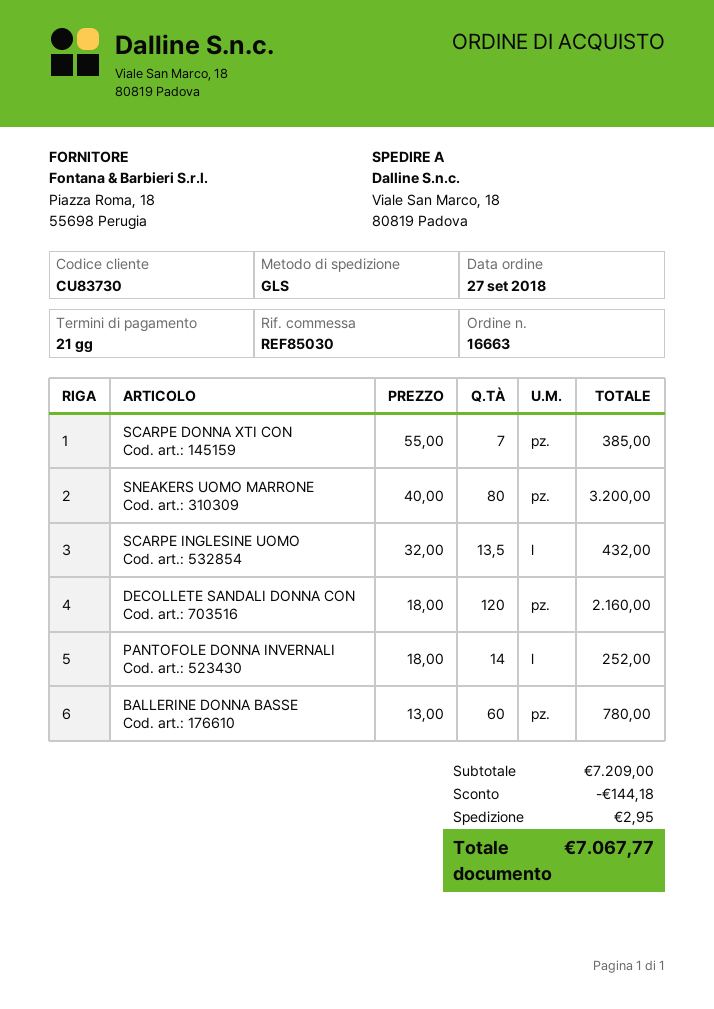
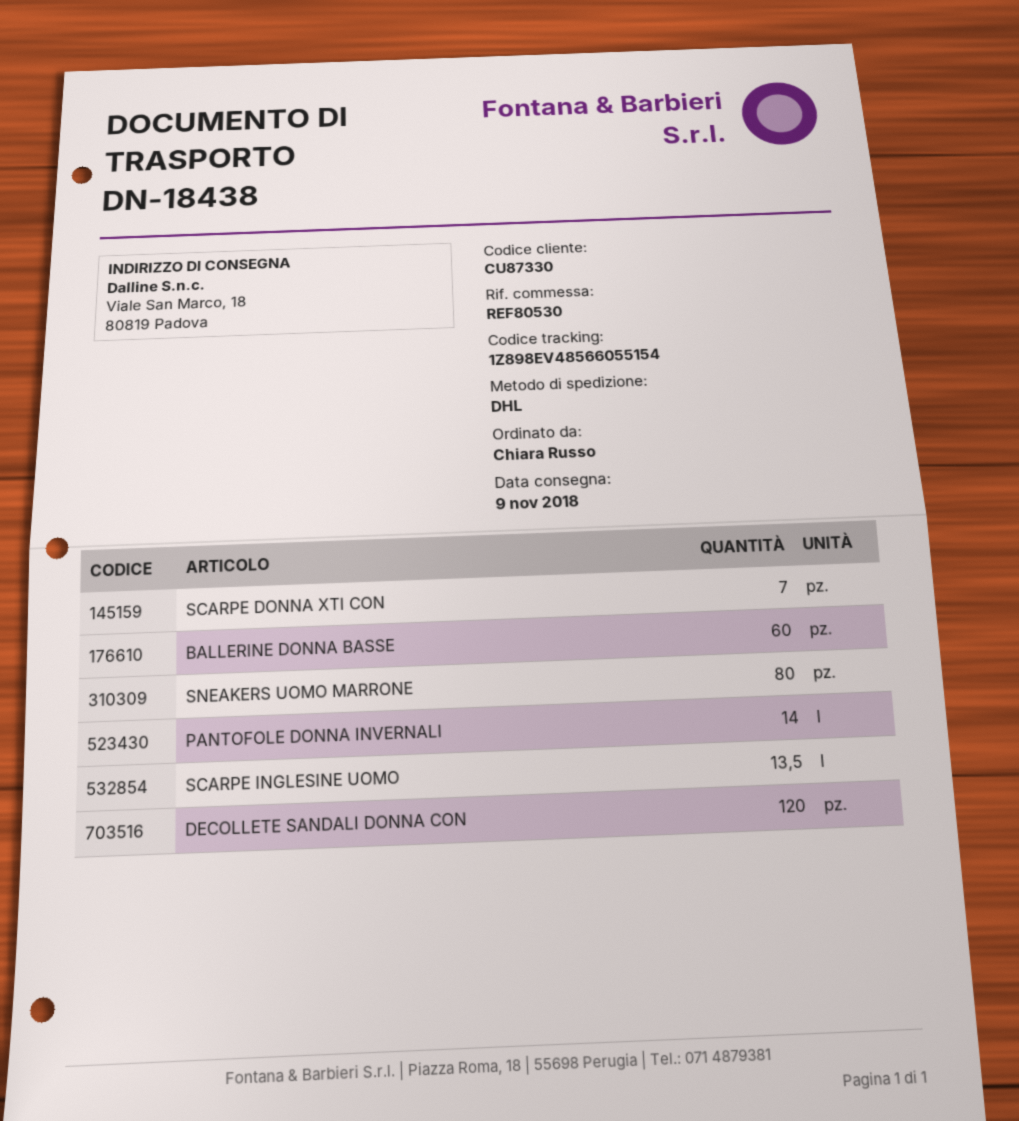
customer number: CU83730 -> CU87330
reference: REF85030 -> REF80530
shipping method: GLS -> DHL

